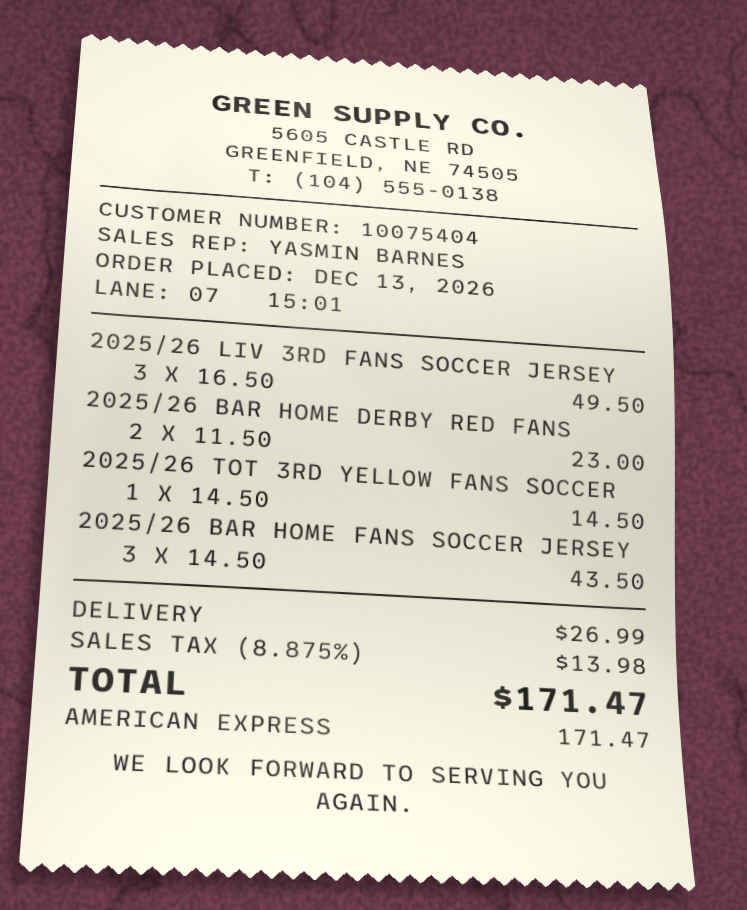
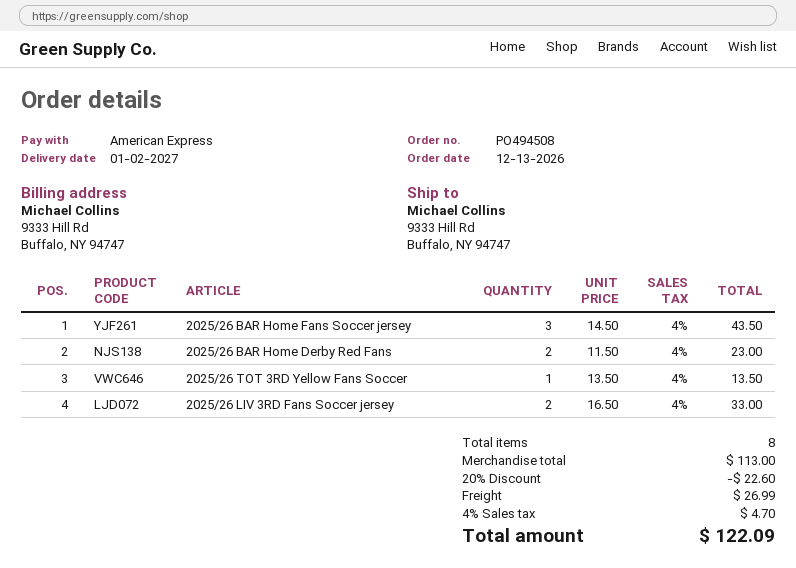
2025/26 LIV 3RD FANS SOCCER JERSEY: 3 x 16.50 = 49.50 -> 2 x 16.50 = 33.00
2025/26 TOT 3RD YELLOW FANS SOCCER: 1 x 14.50 = 14.50 -> 1 x 13.50 = 13.50
discount: none -> 20% = 22.60
tax: 8.875% = 13.98 -> 4% = 4.70
total: 171.47 -> 122.09

